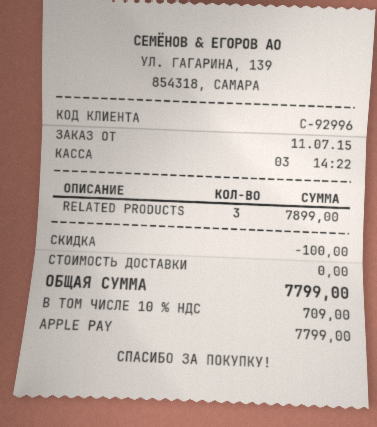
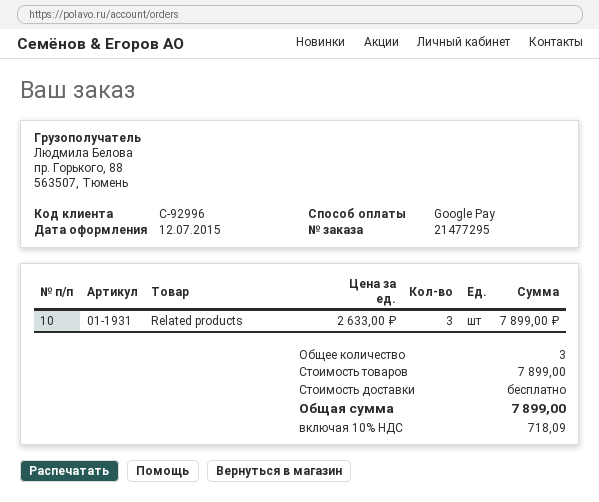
order date: 2015-07-11 -> 2015-07-12
payment method: Apple Pay -> Google Pay
discount: 100.00 -> none
tax: 10% = 709.00 -> 10% = 718.09
total: 7799.00 -> 7899.00

